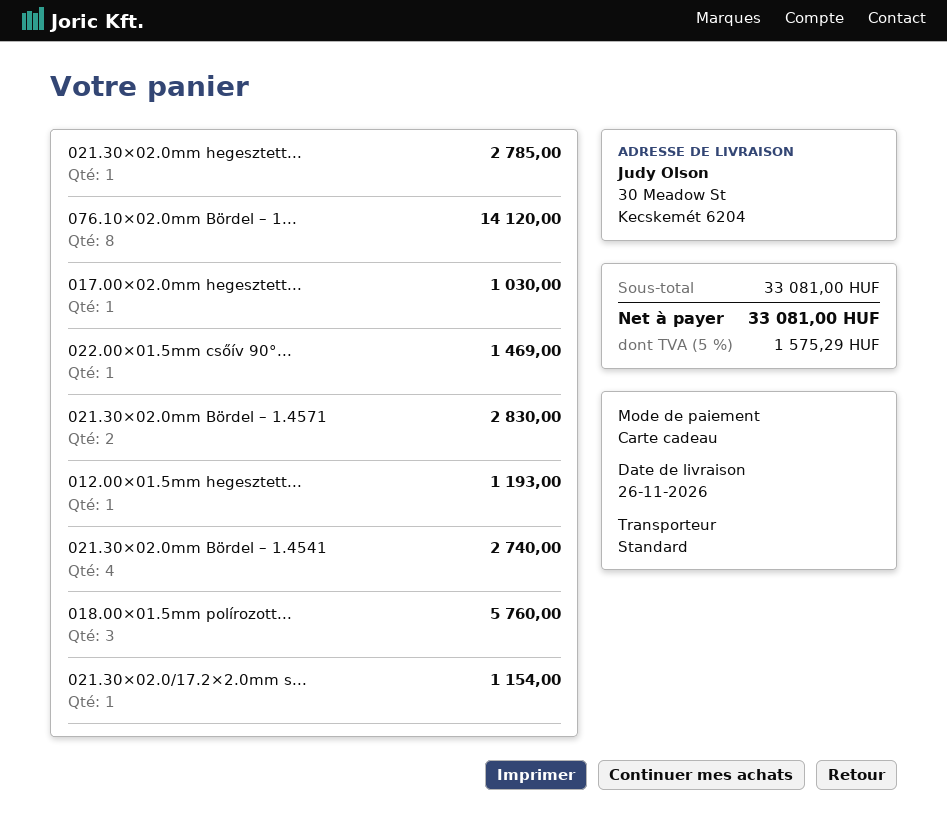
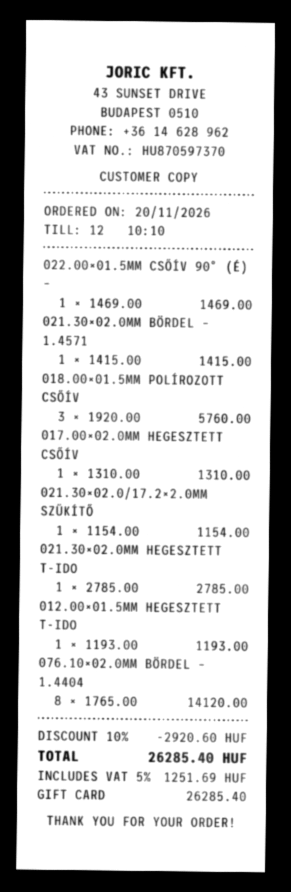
017.00×02.0mm hegesztett...: 1 for 1030.00 -> 1 for 1310.00
021.30×02.0mm Bördel – 1.4571: 2 for 2830.00 -> 1 for 1415.00
021.30×02.0mm Bördel – 1.4541: 4 for 2740.00 -> none
discount: none -> 10% = 2920.60
tax: 5% = 1575.29 -> 5% = 1251.69
total: 33081.00 -> 26285.40

